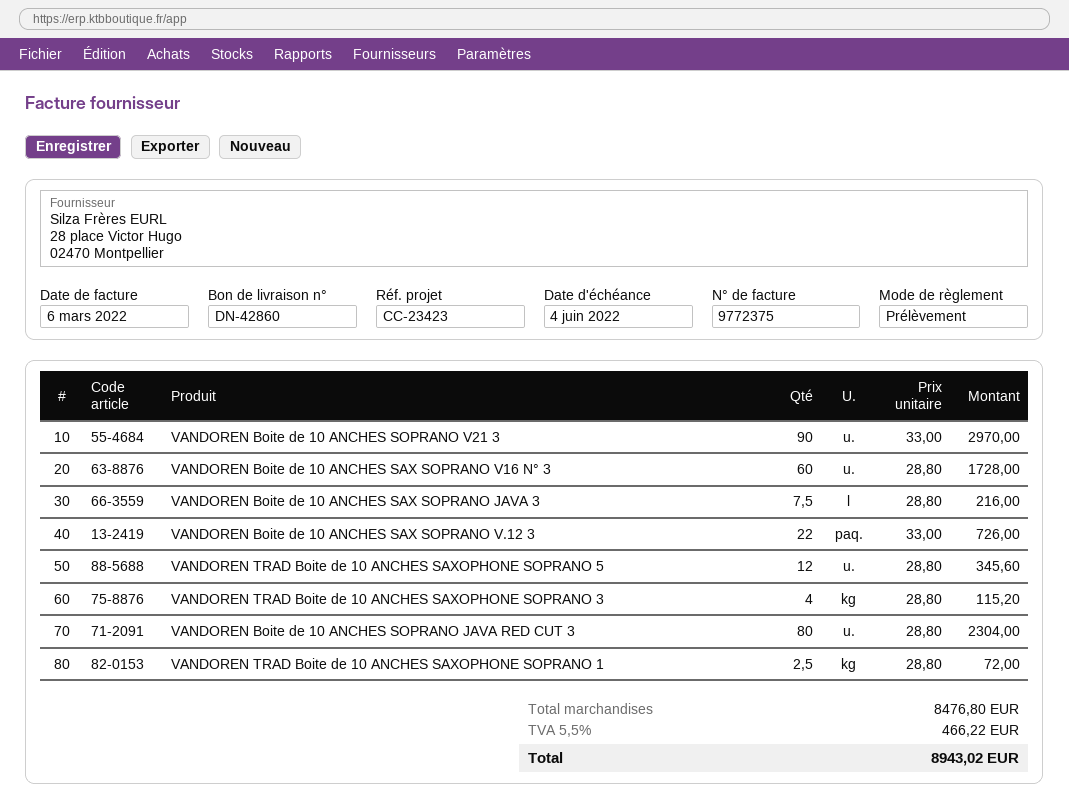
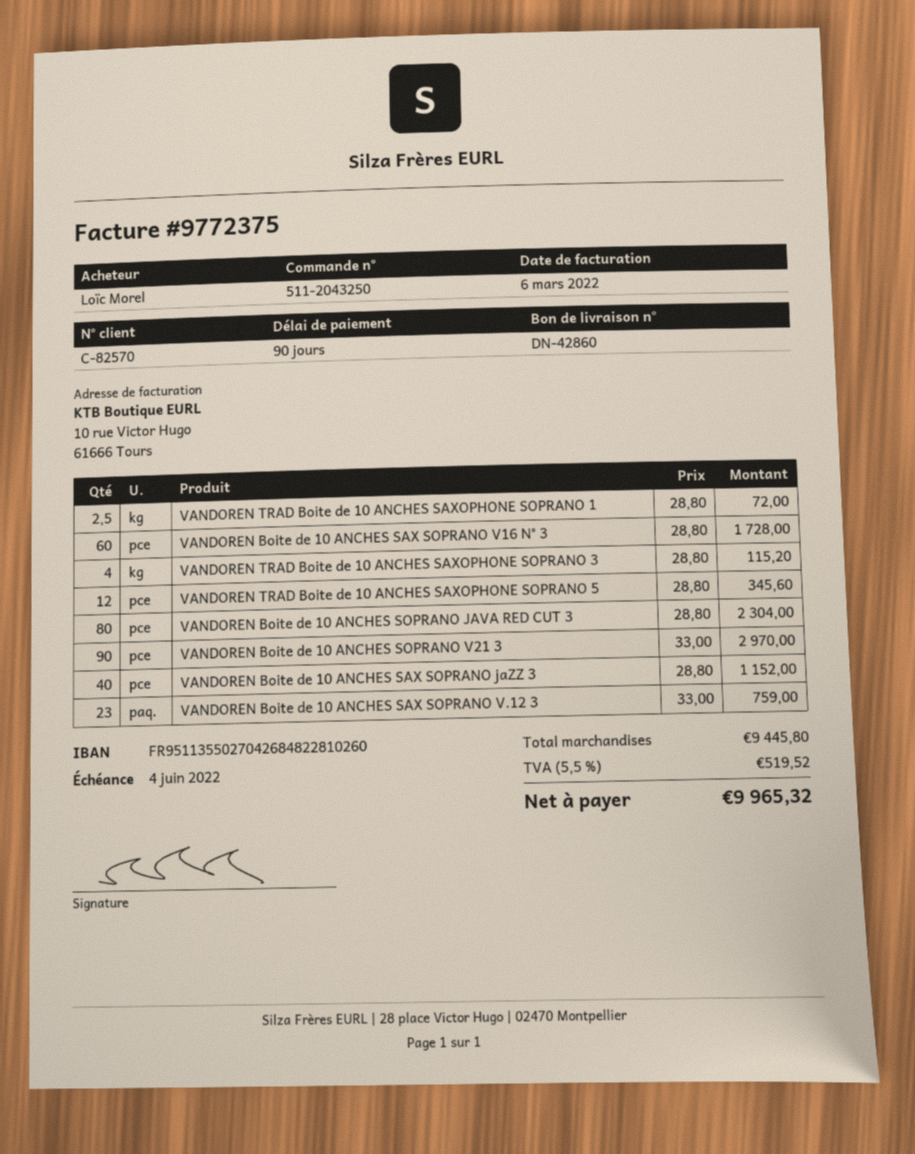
VANDOREN Boite de 10 ANCHES SAX SOPRANO JAVA 3: 7.5 x 28.80 = 216.00 -> none
VANDOREN Boite de 10 ANCHES SAX SOPRANO V.12 3: 22 x 33.00 = 726.00 -> 23 x 33.00 = 759.00
VANDOREN Boite de 10 ANCHES SAX SOPRANO jaZZ 3: none -> 40 x 28.80 = 1152.00
subtotal: 8476.80 -> 9445.80
tax: 5.5% = 466.22 -> 5.5% = 519.52
total: 8943.02 -> 9965.32

